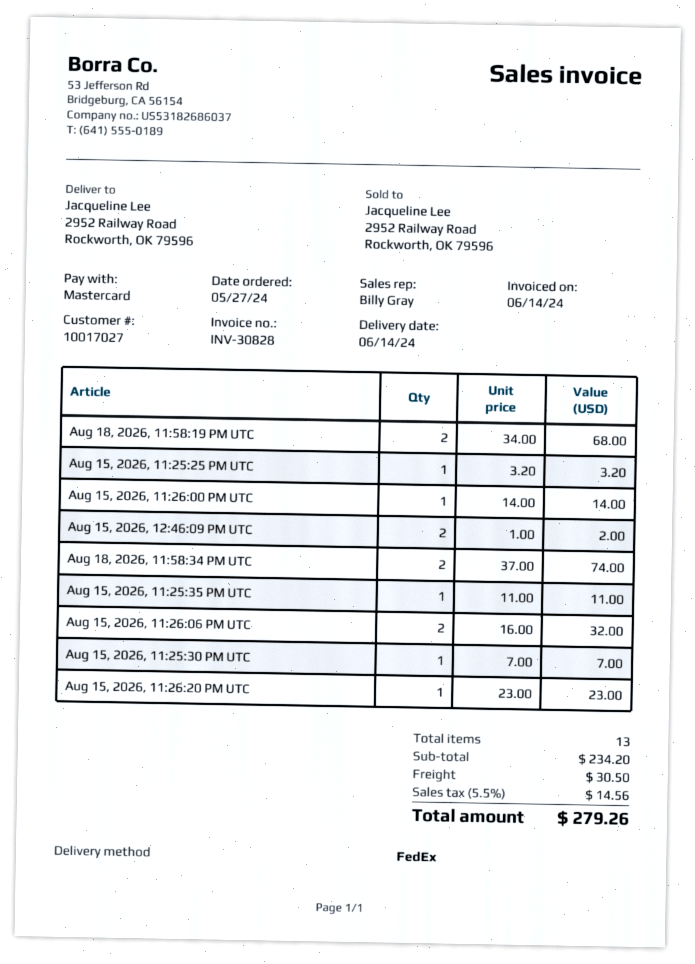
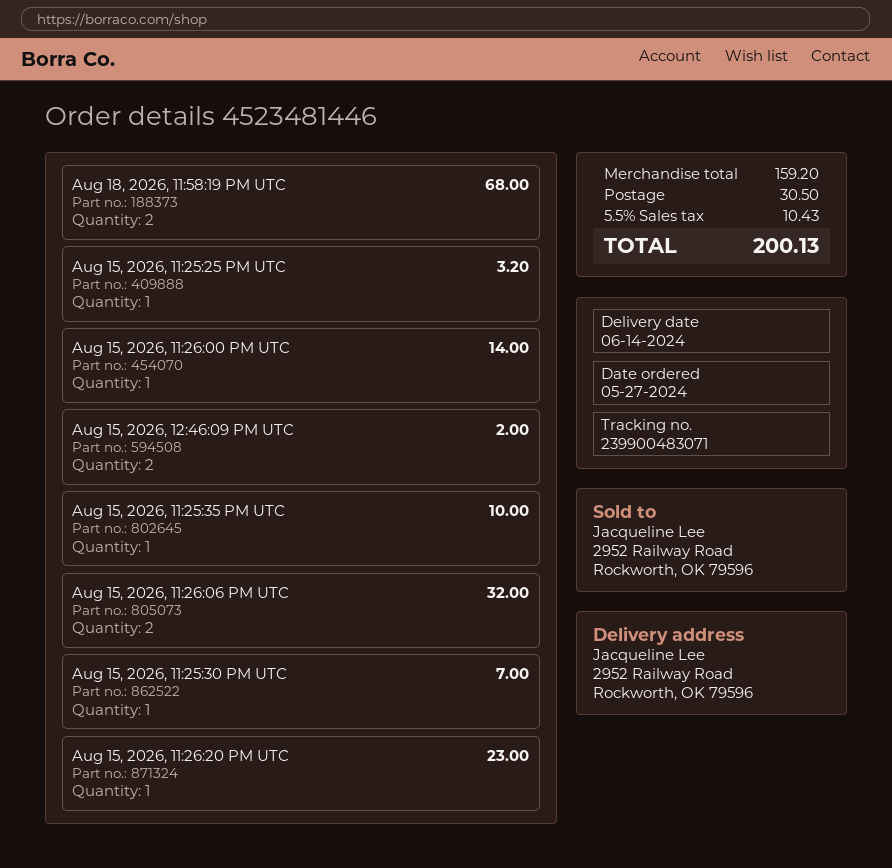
Aug 18, 2026, 11:58:34 PM UTC: 2 for 74.00 -> none
Aug 15, 2026, 11:25:35 PM UTC: 1 for 11.00 -> 1 for 10.00
subtotal: 234.20 -> 159.20
tax: 5.5% = 14.56 -> 5.5% = 10.43
total: 279.26 -> 200.13

